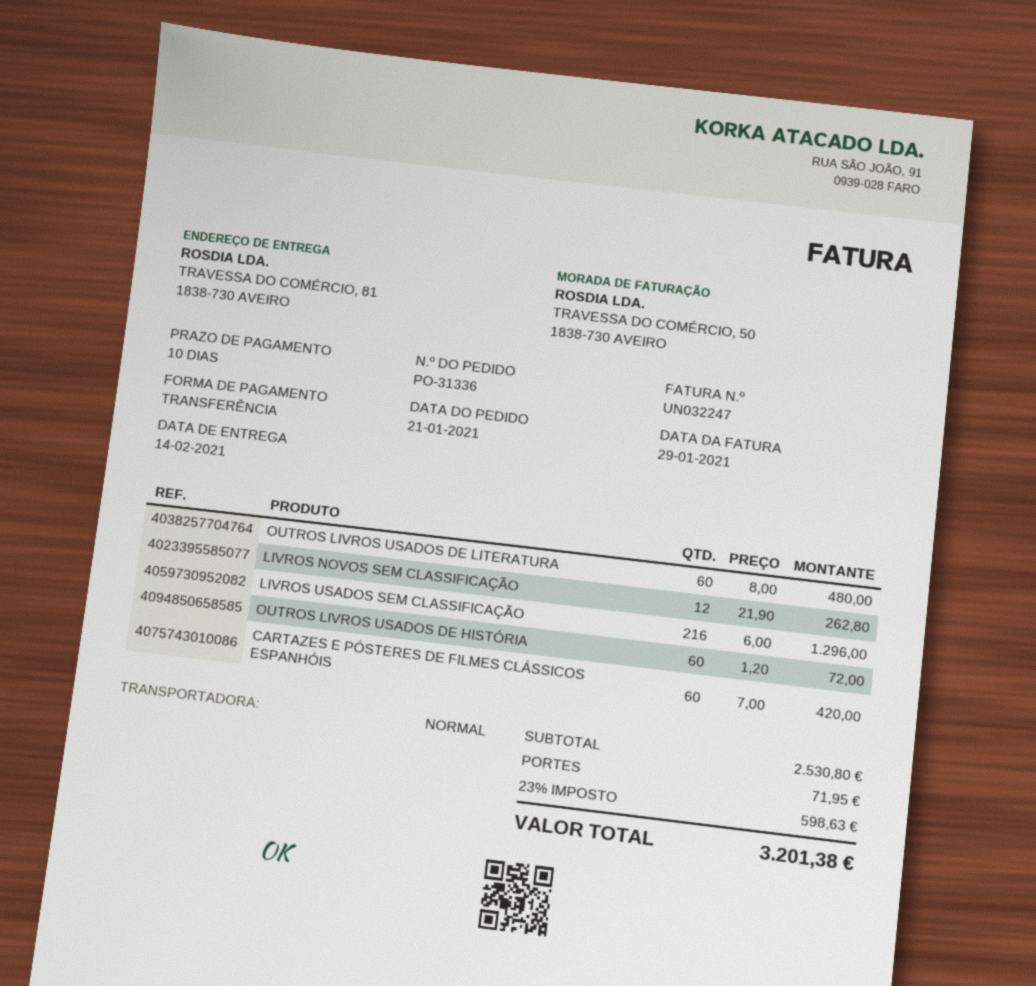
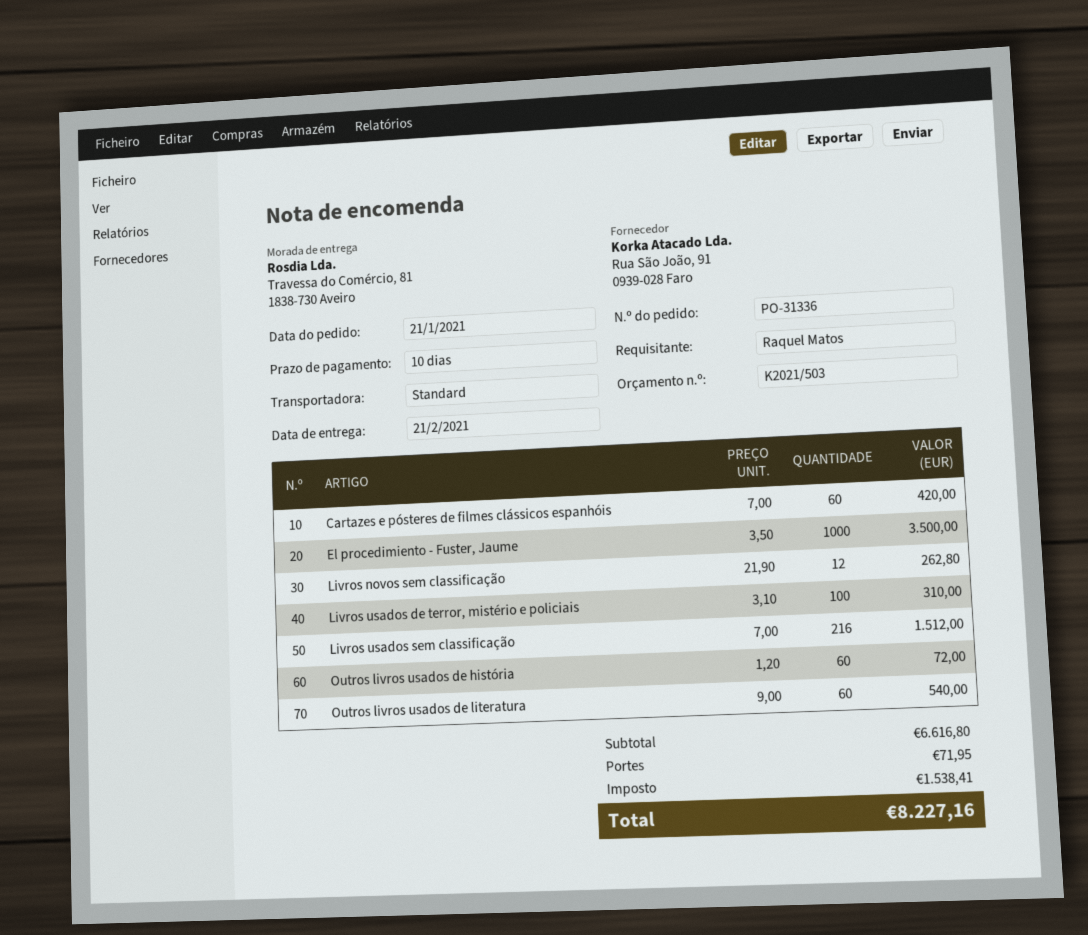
delivery date: 2021-02-14 -> 2021-02-21
OUTROS LIVROS USADOS DE LITERATURA: 60 x 8.00 = 480.00 -> 60 x 9.00 = 540.00
LIVROS USADOS SEM CLASSIFICAÇÃO: 216 x 6.00 = 1296.00 -> 216 x 7.00 = 1512.00
El procedimiento - Fuster, Jaume: none -> 1000 x 3.50 = 3500.00
Livros usados de terror, mistério e policiais: none -> 100 x 3.10 = 310.00
subtotal: 2530.80 -> 6616.80
tax: 598.63 -> 1538.41
total: 3201.38 -> 8227.16

